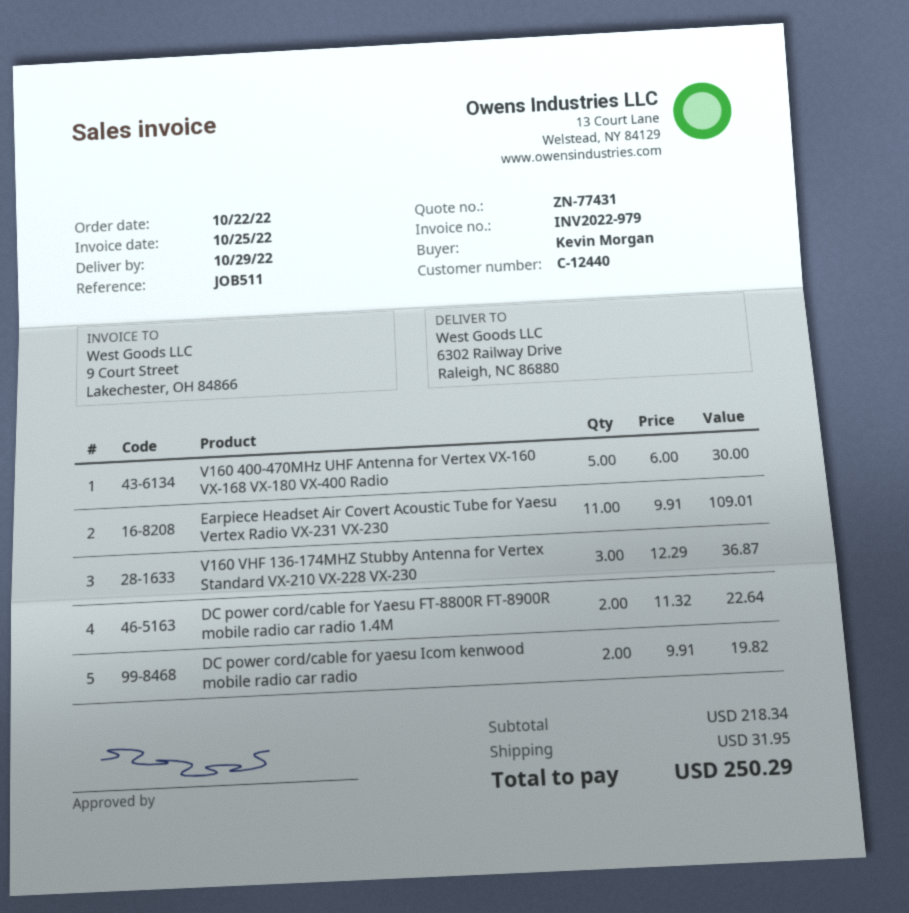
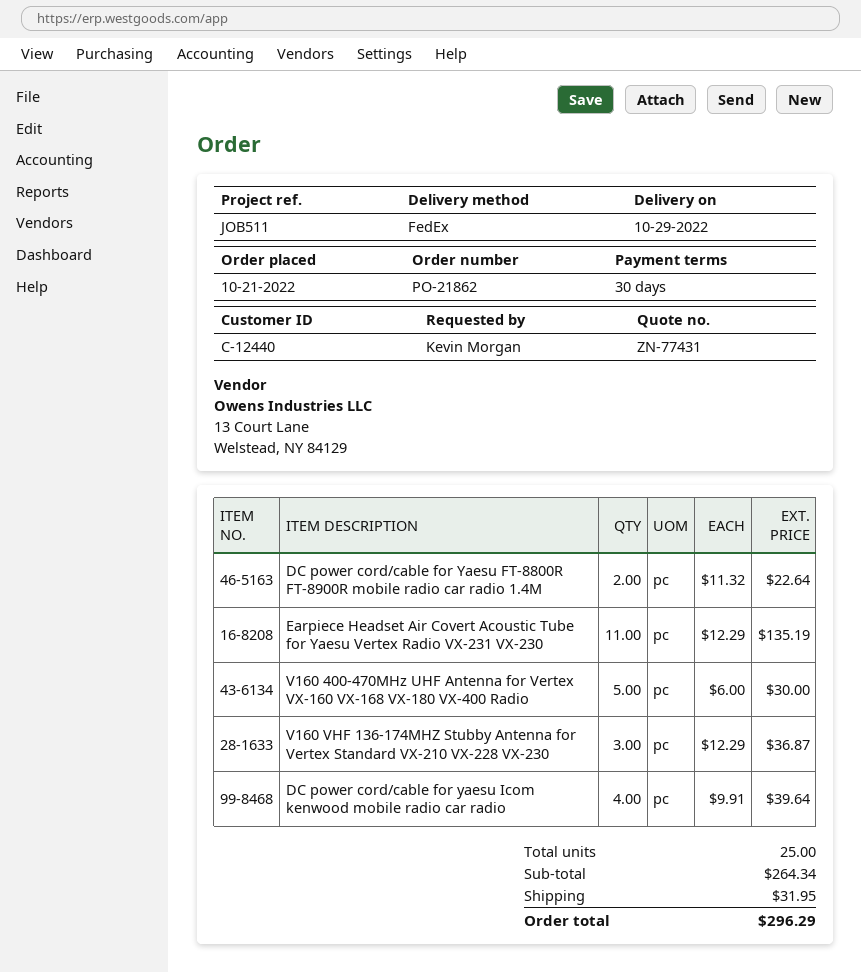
order date: 2022-10-22 -> 2022-10-21
Earpiece Headset Air Covert Acoustic Tube for Yaesu Vertex Radio VX-231 VX-230: 11 x 9.91 = 109.01 -> 11 x 12.29 = 135.19
DC power cord/cable for yaesu Icom kenwood mobile radio car radio: 2 x 9.91 = 19.82 -> 4 x 9.91 = 39.64
subtotal: 218.34 -> 264.34
total: 250.29 -> 296.29

